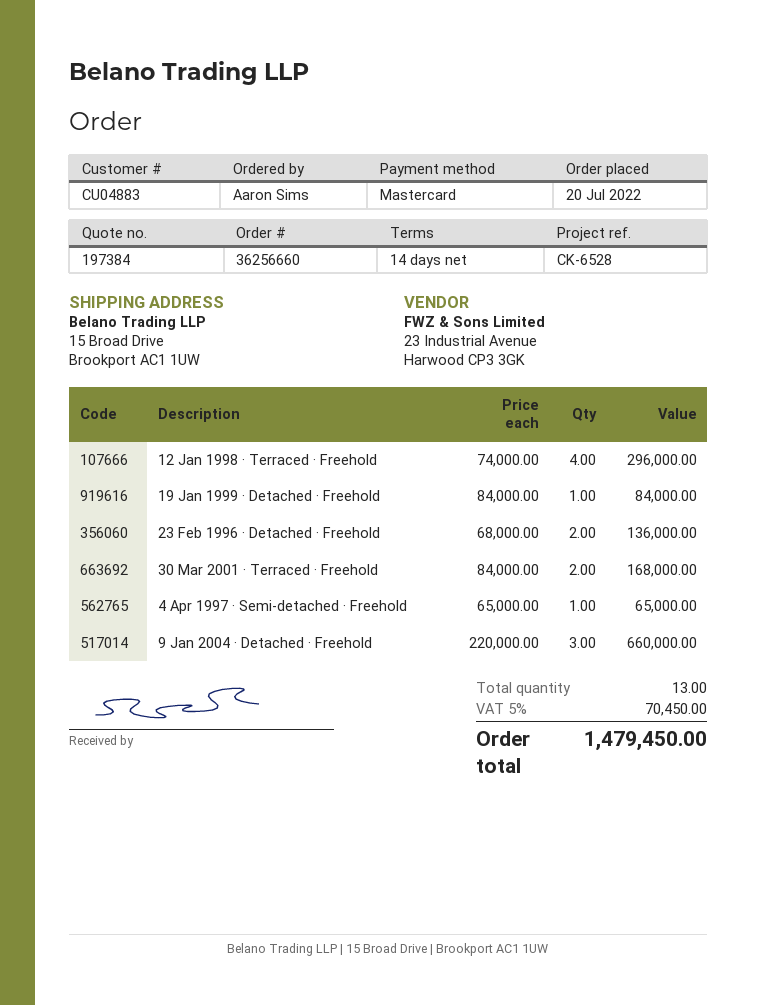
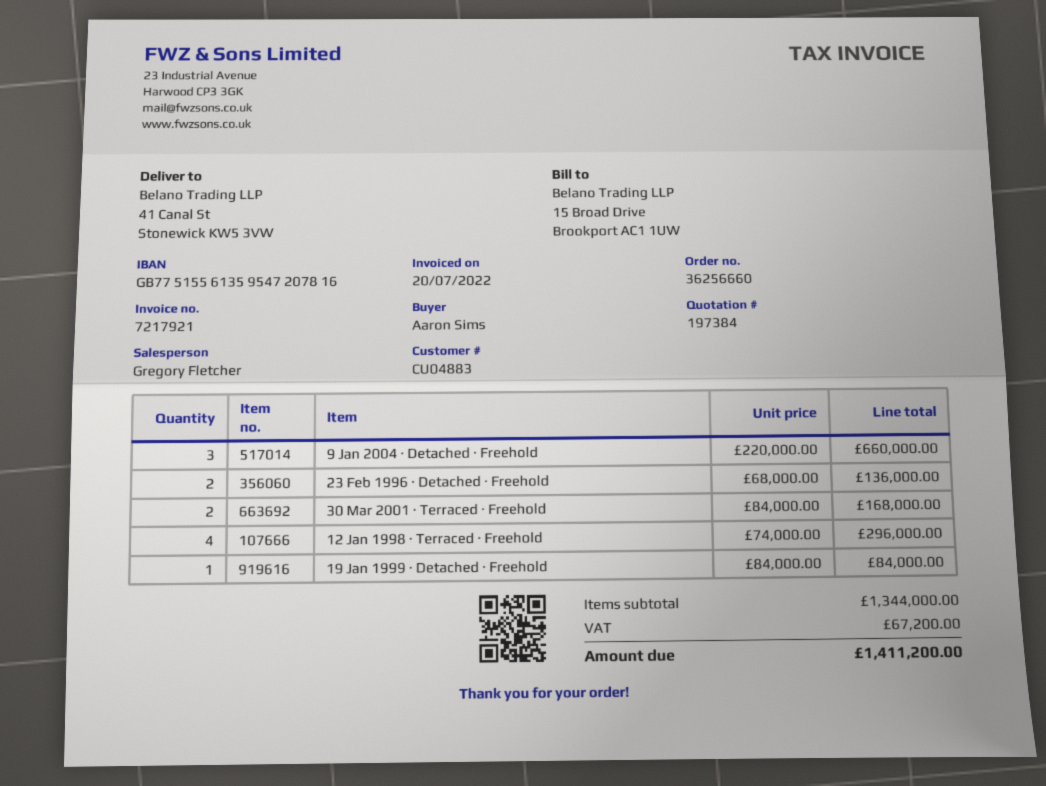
ship to: 15 Broad Drive, Brookport AC1 1UW -> 41 Canal St, Stonewick KW5 3VW
4 Apr 1997 · Semi-detached · Freehold: 1 x 65000.00 = 65000.00 -> none
tax: 70450.00 -> 67200.00
total: 1479450.00 -> 1411200.00

